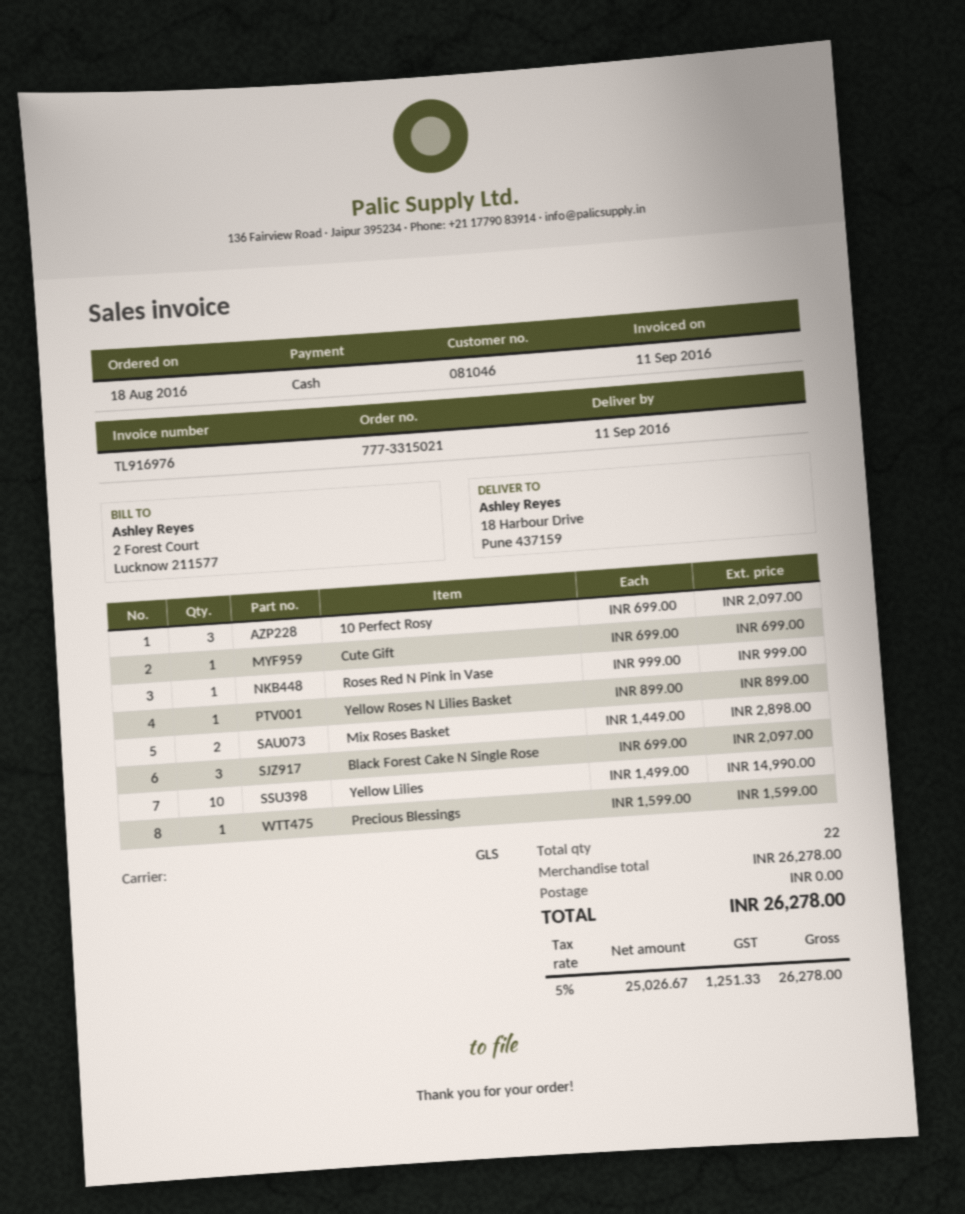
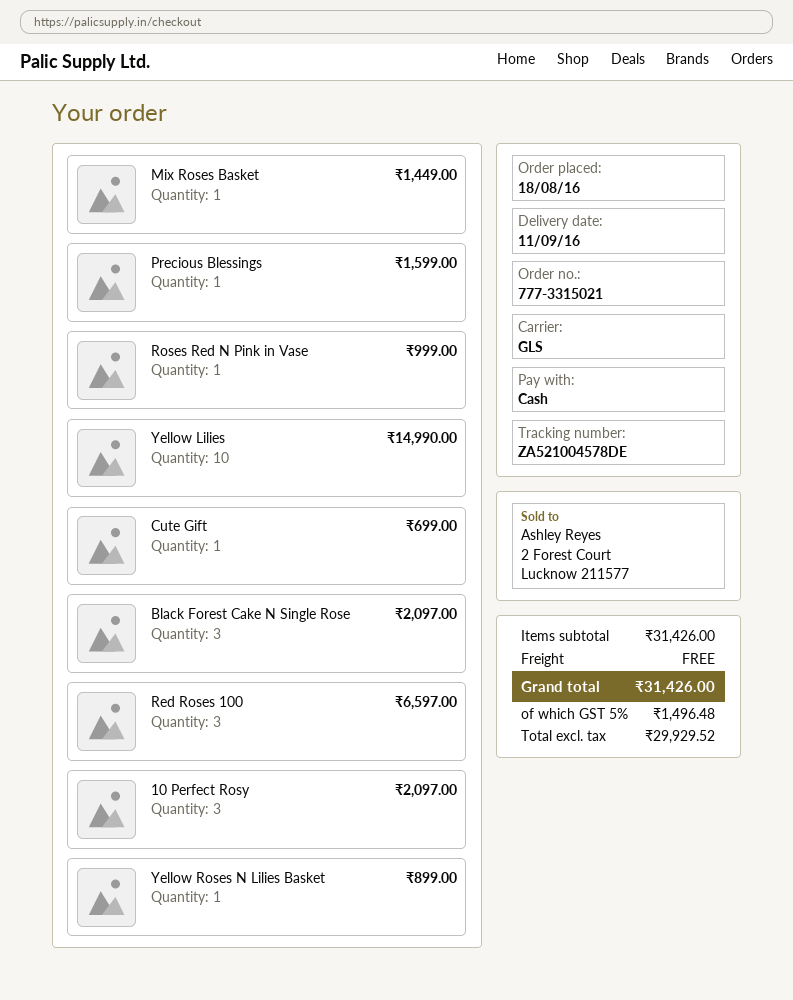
Mix Roses Basket: 2 for 2898.00 -> 1 for 1449.00
Red Roses 100: none -> 3 for 6597.00
subtotal: 26278.00 -> 31426.00
net: 25026.67 -> 29929.52
tax: 5% = 1251.33 -> 5% = 1496.48
total: 26278.00 -> 31426.00

